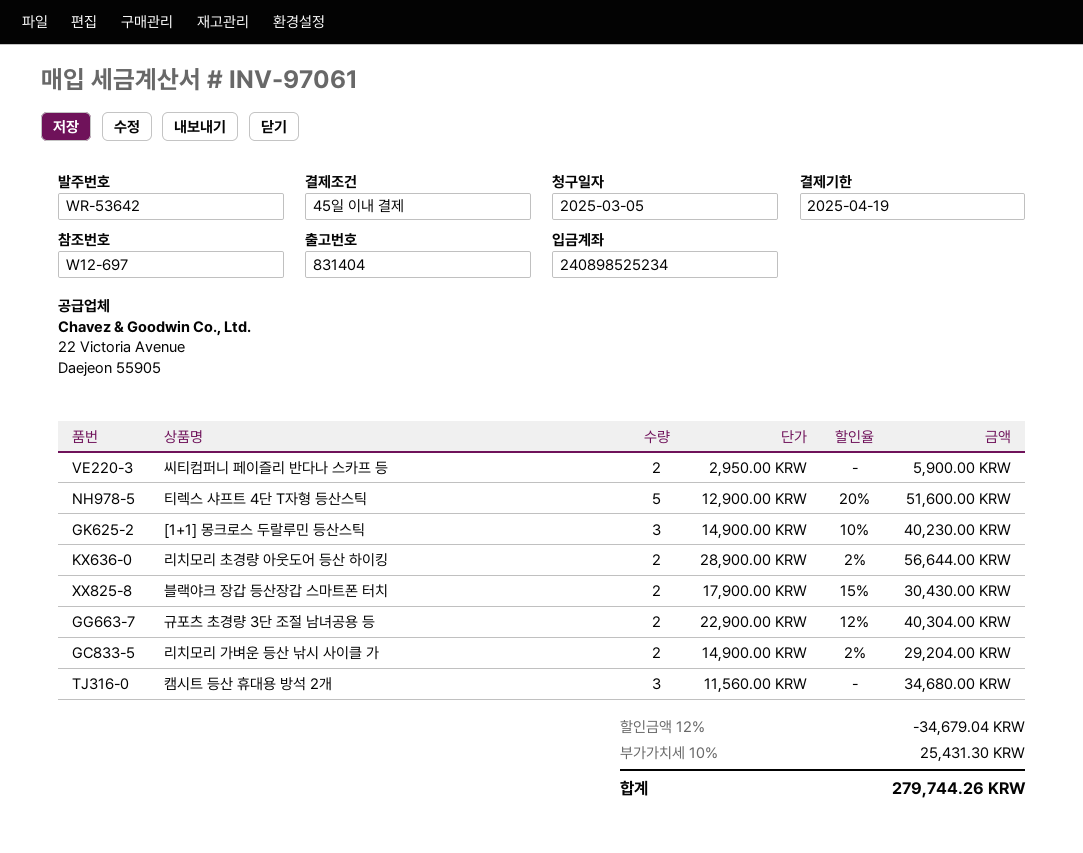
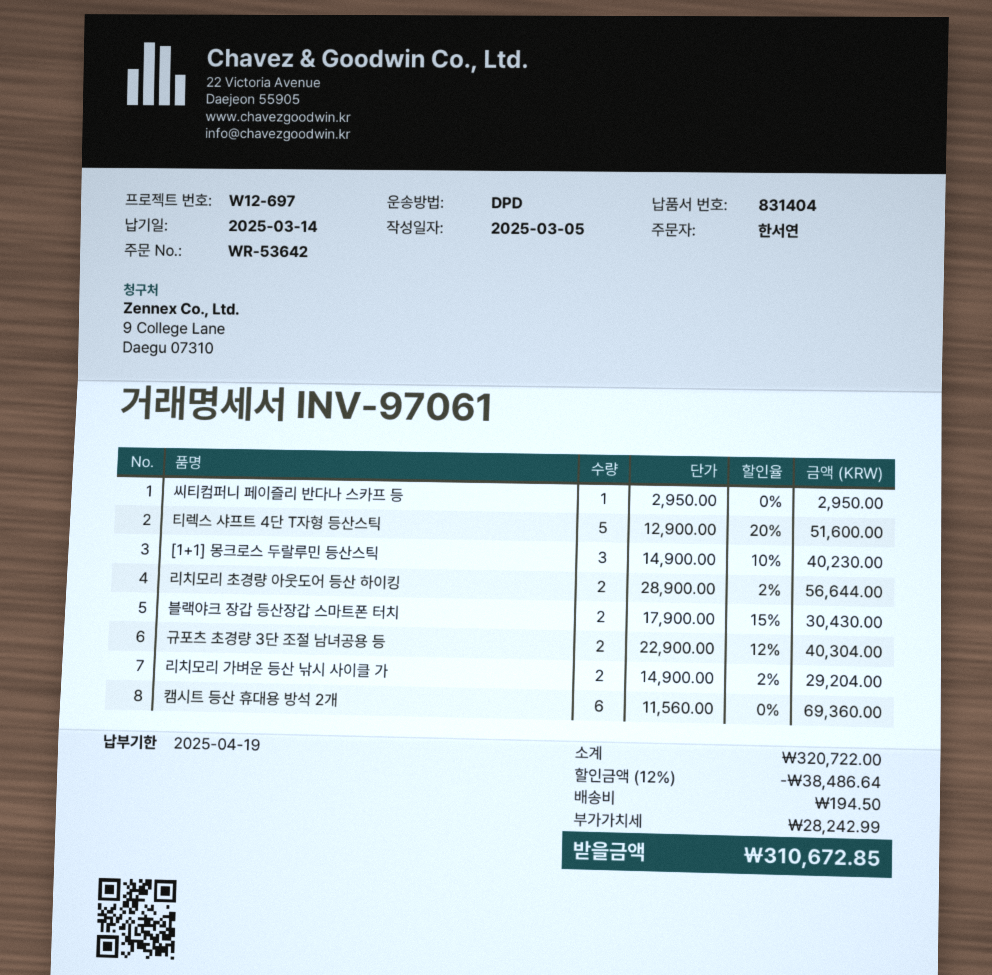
씨티컴퍼니 페이즐리 반다나 스카프 등: 2 x 2950.00 = 5900.00 -> 1 x 2950.00 = 2950.00
캠시트 등산 휴대용 방석 2개: 3 x 11560.00 = 34680.00 -> 6 x 11560.00 = 69360.00
discount: 12% = 34679.04 -> 12% = 38486.64
shipping: none -> 194.50
tax: 25431.30 -> 28242.99
total: 279744.26 -> 310672.85

